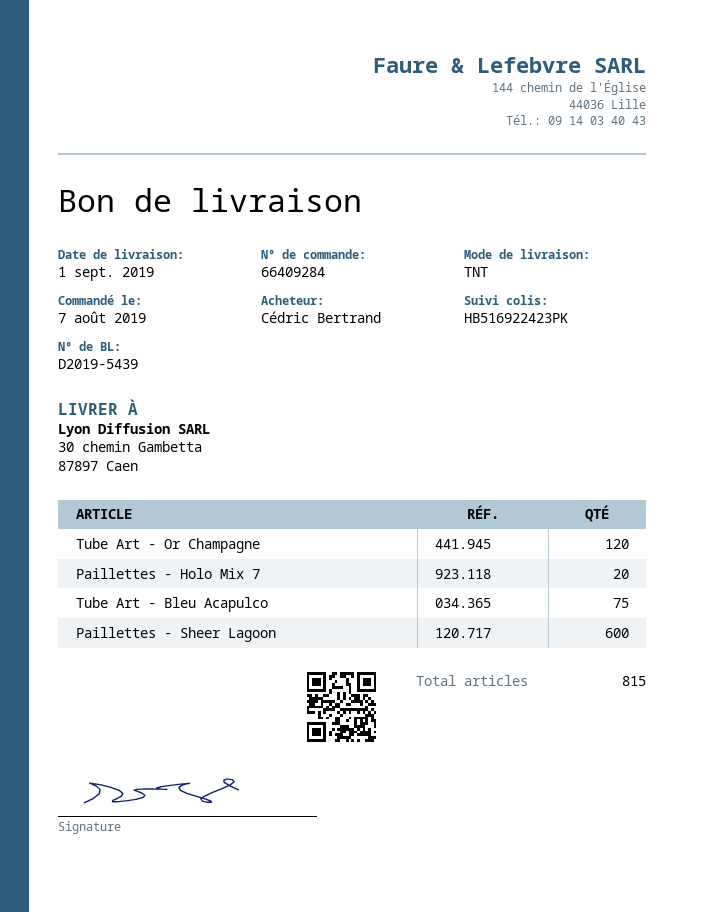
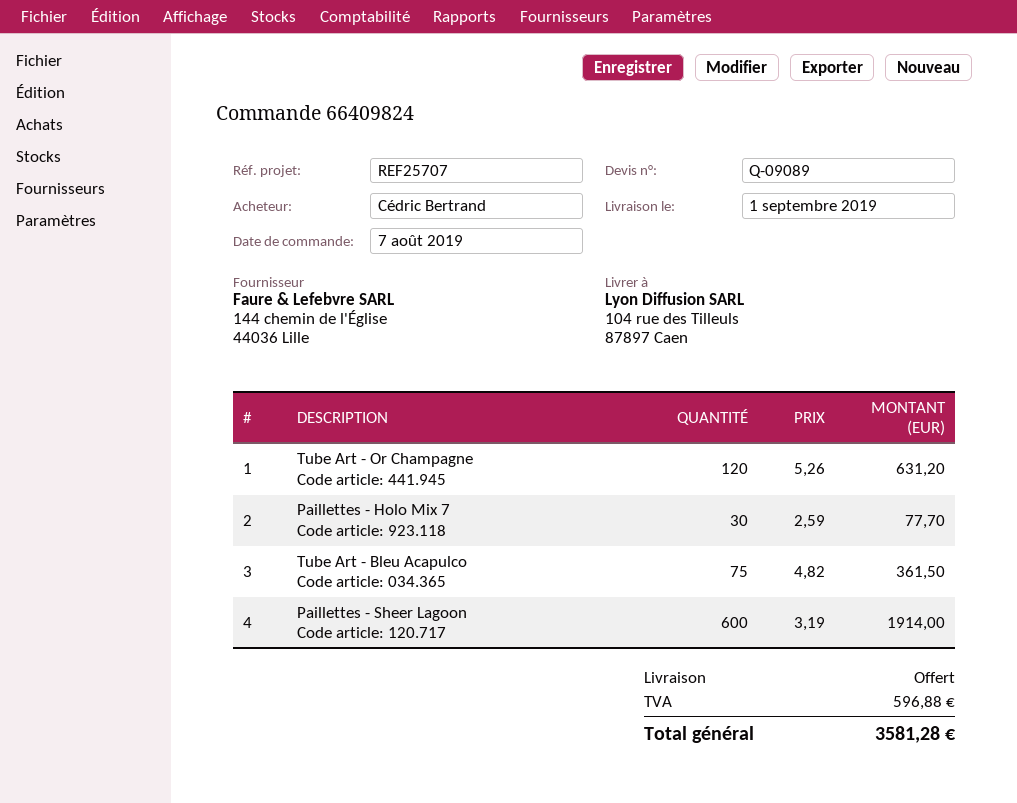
order number: 66409284 -> 66409824
ship to: 30 chemin Gambetta, 87897 Caen -> 104 rue des Tilleuls, 87897 Caen
Paillettes - Holo Mix 7: 20 -> 30

